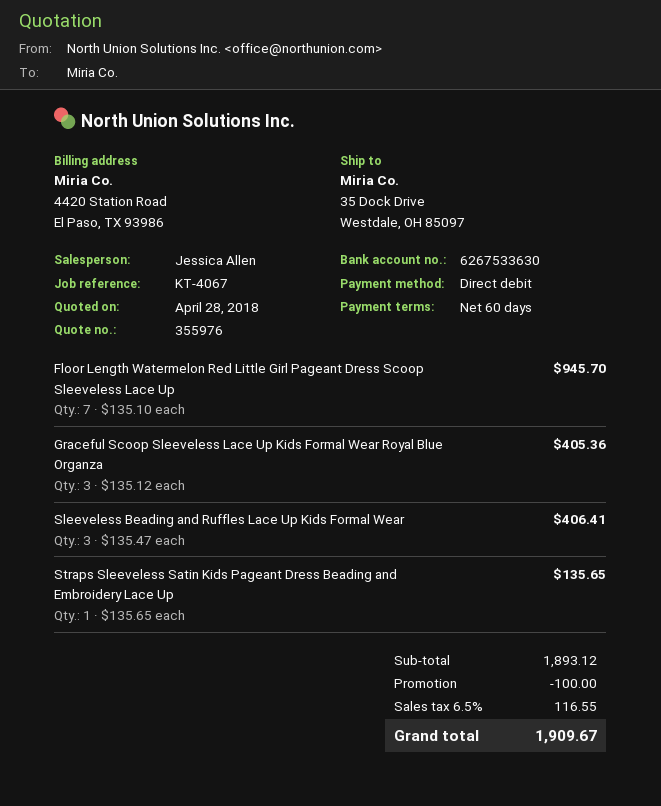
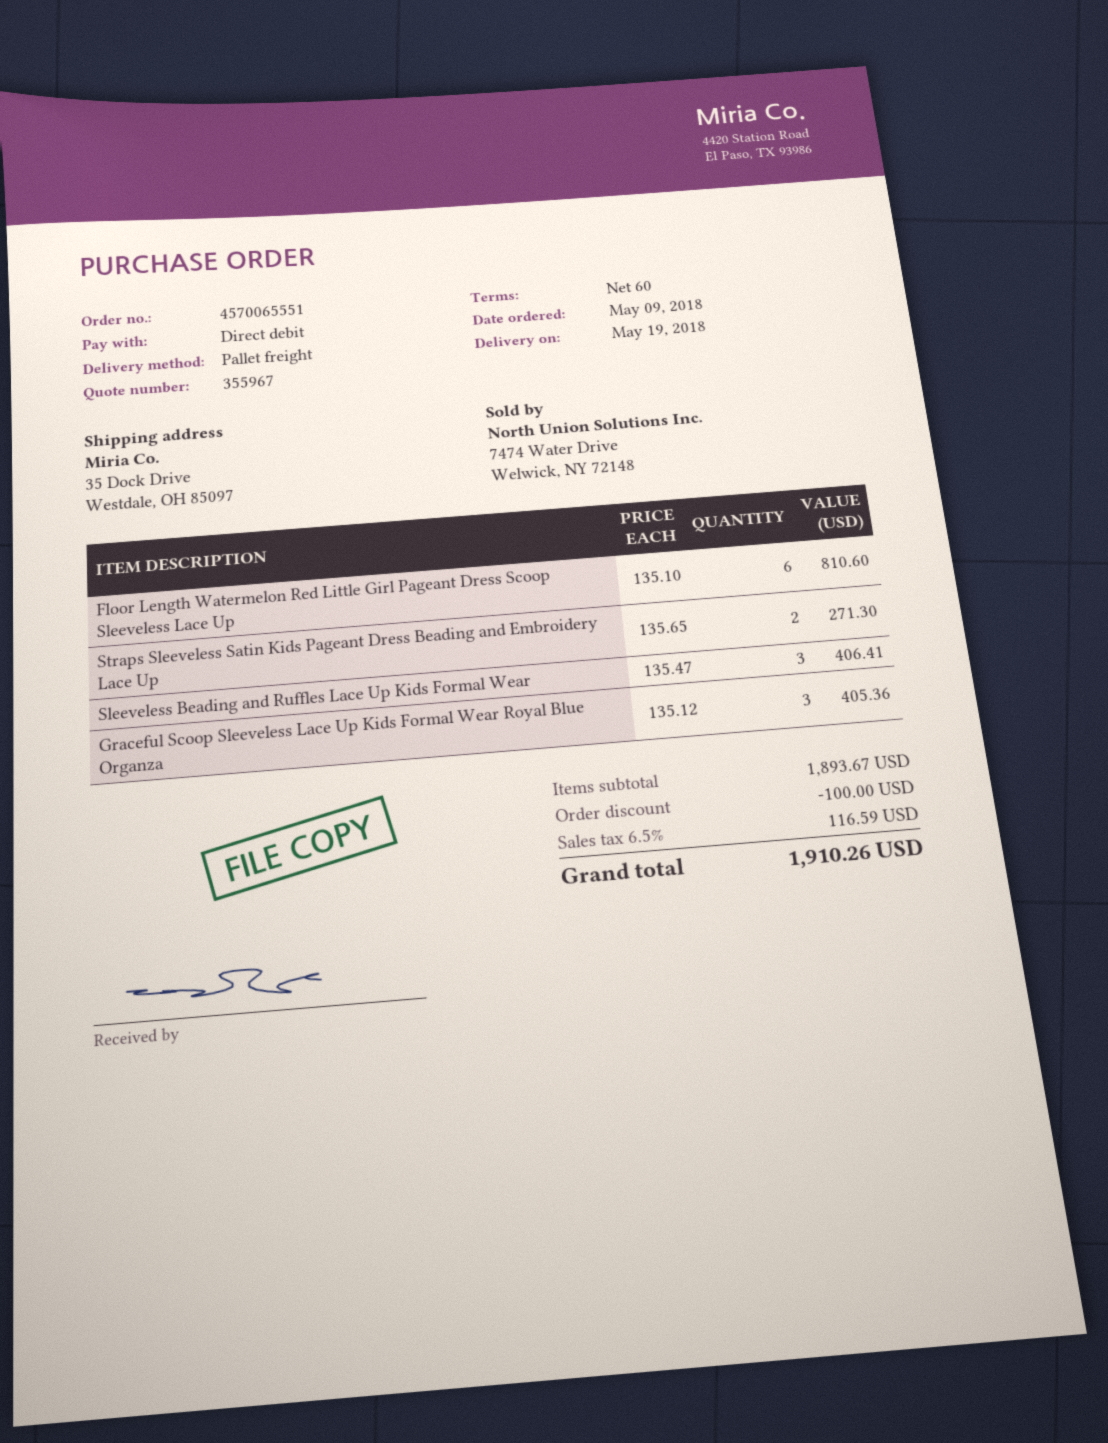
quote number: 355976 -> 355967
Floor Length Watermelon Red Little Girl Pageant Dress Scoop Sleeveless Lace Up: 7 x 135.10 = 945.70 -> 6 x 135.10 = 810.60
Straps Sleeveless Satin Kids Pageant Dress Beading and Embroidery Lace Up: 1 x 135.65 = 135.65 -> 2 x 135.65 = 271.30
subtotal: 1893.12 -> 1893.67
tax: 6.5% = 116.55 -> 6.5% = 116.59
total: 1909.67 -> 1910.26

